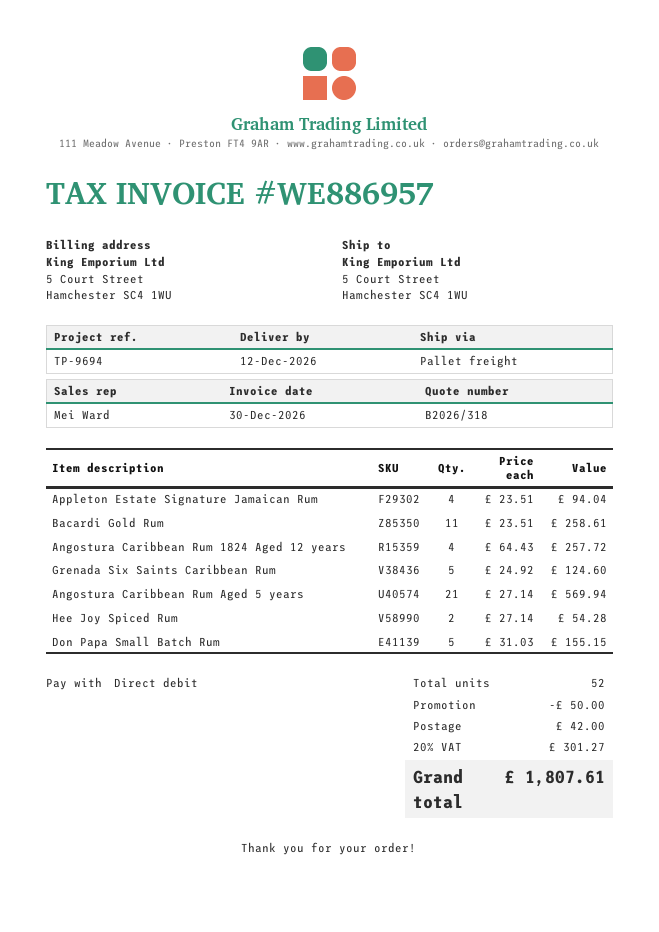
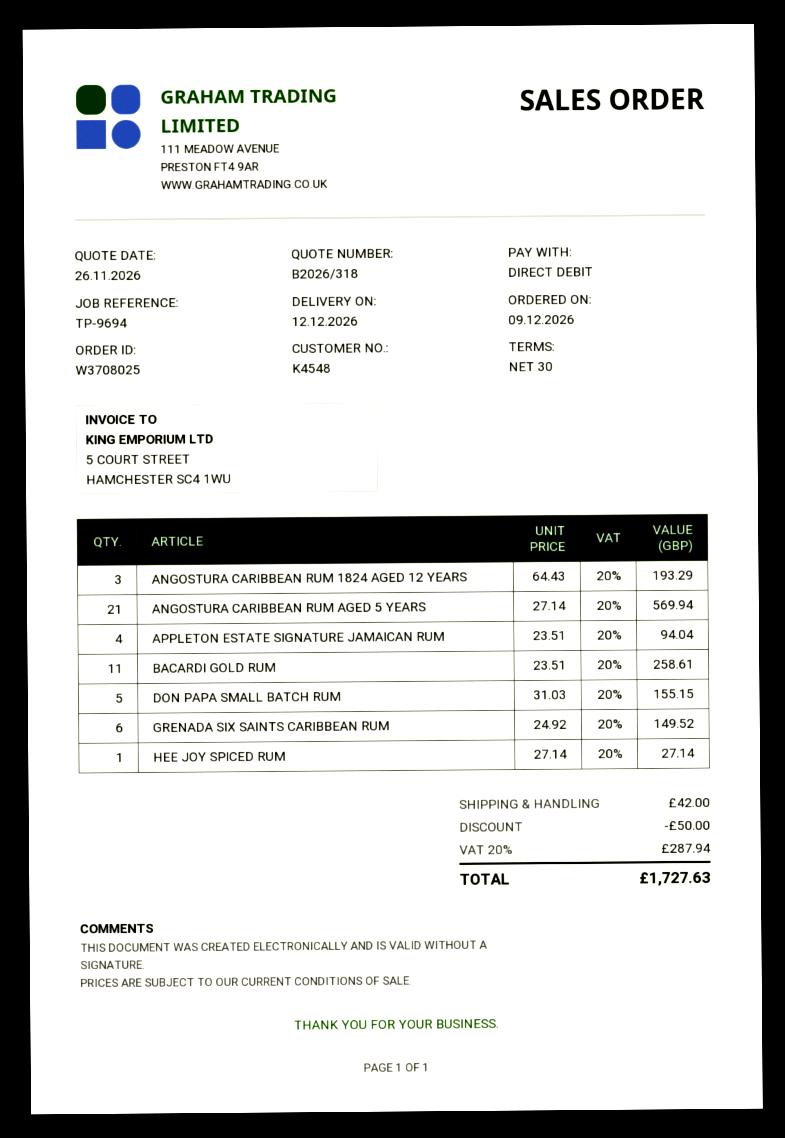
Angostura Caribbean Rum 1824 Aged 12 years: 4 x 64.43 = 257.72 -> 3 x 64.43 = 193.29
Grenada Six Saints Caribbean Rum: 5 x 24.92 = 124.60 -> 6 x 24.92 = 149.52
Hee Joy Spiced Rum: 2 x 27.14 = 54.28 -> 1 x 27.14 = 27.14
tax: 20% = 301.27 -> 20% = 287.94
total: 1807.61 -> 1727.63

